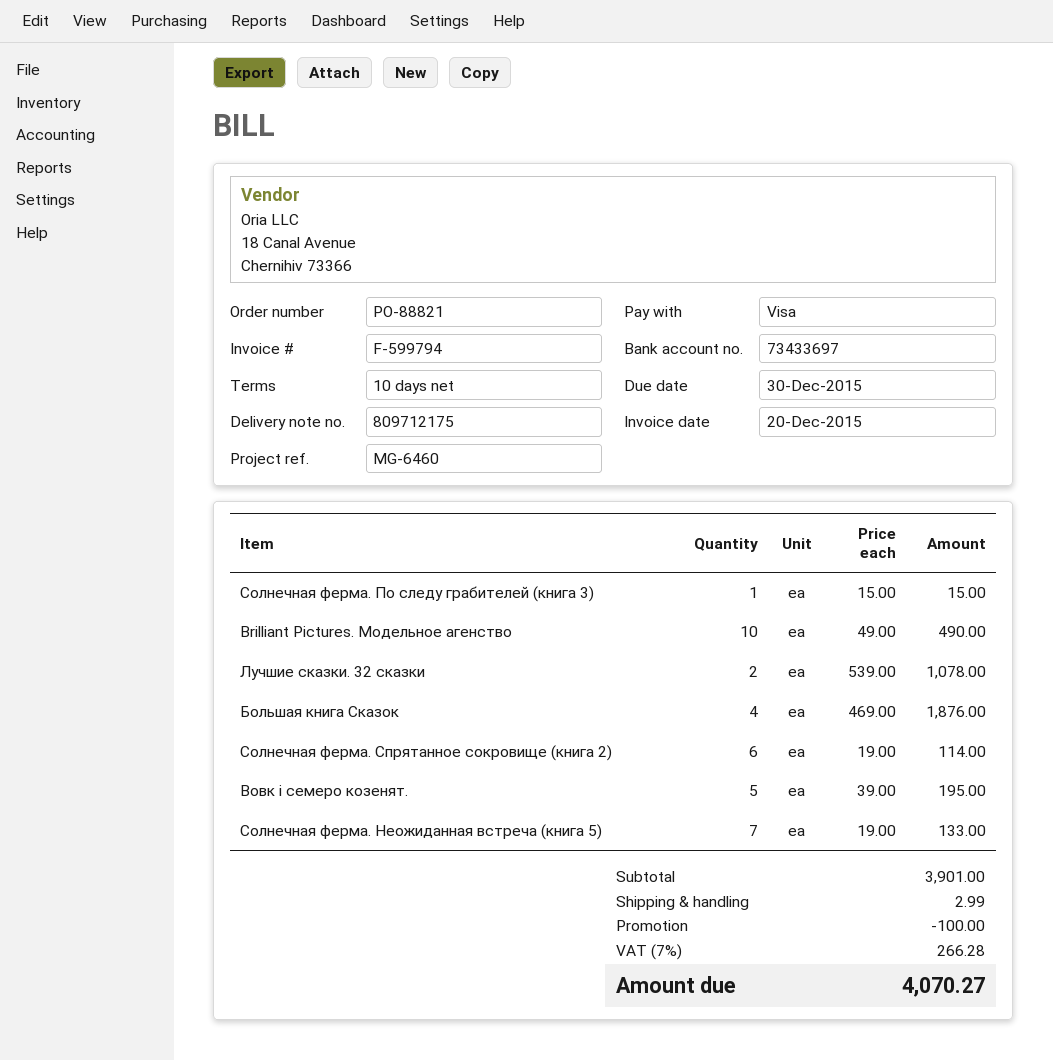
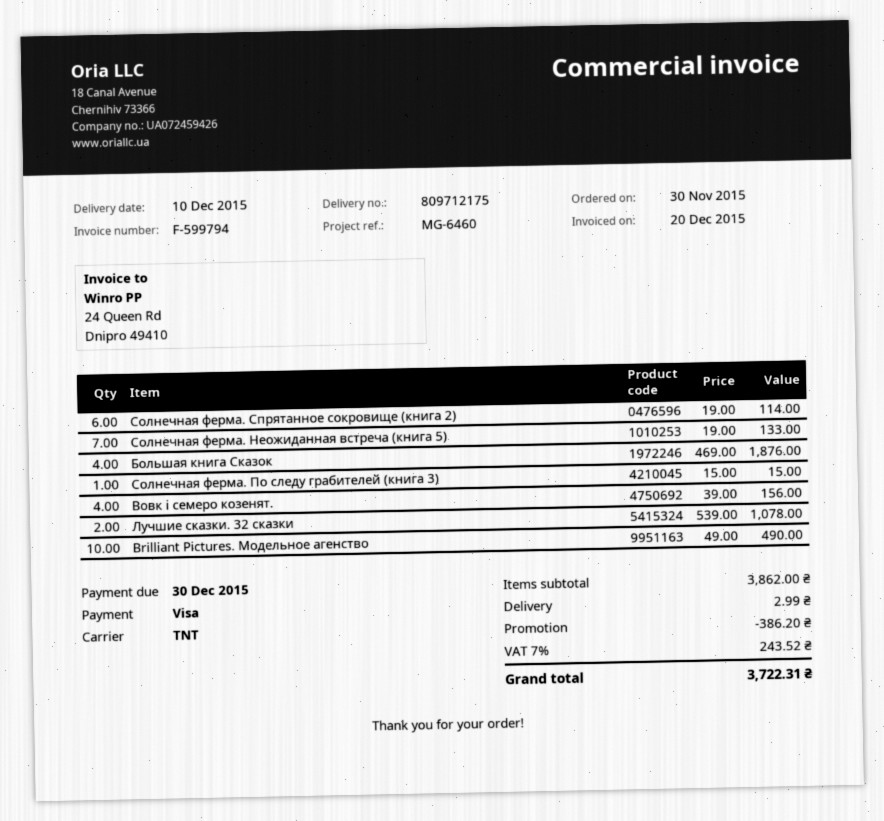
Вовк і семеро козенят.: 5 x 39.00 = 195.00 -> 4 x 39.00 = 156.00
subtotal: 3901.00 -> 3862.00
discount: 100.00 -> 386.20
tax: 7% = 266.28 -> 7% = 243.52
total: 4070.27 -> 3722.31

